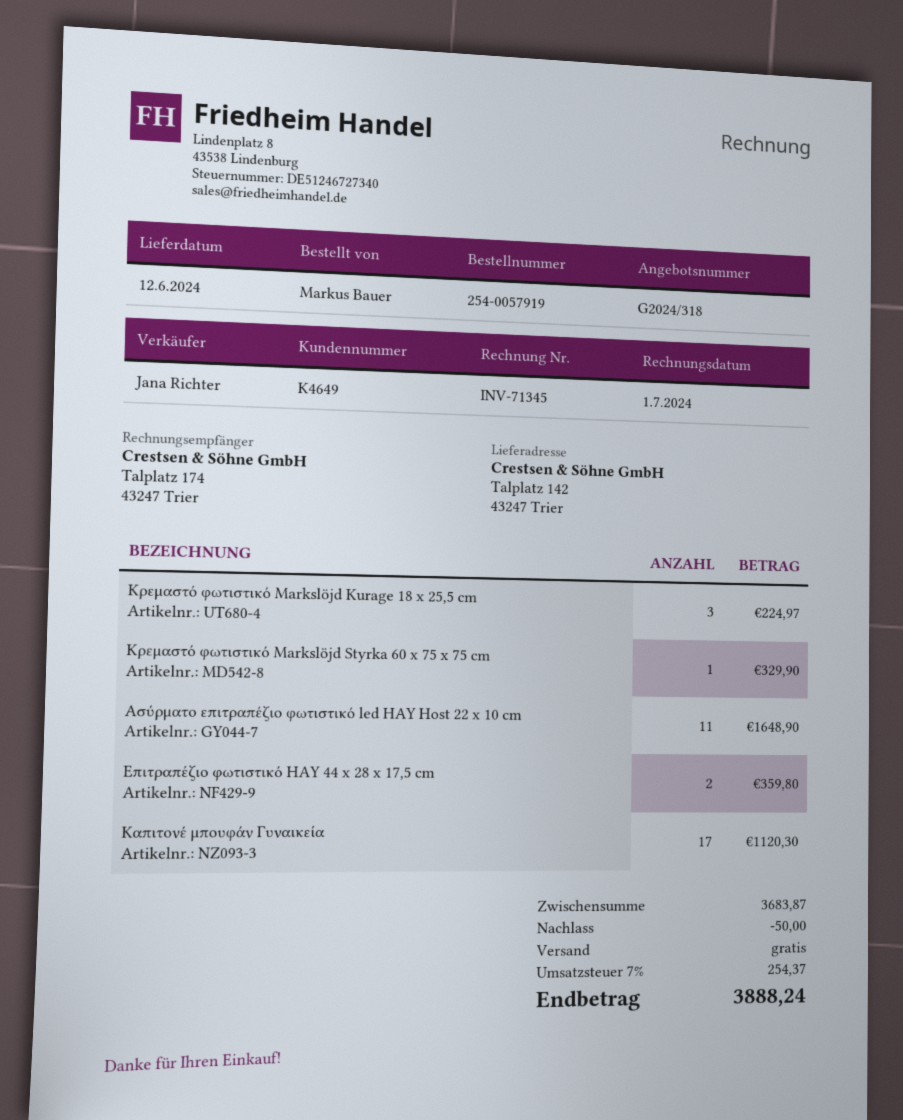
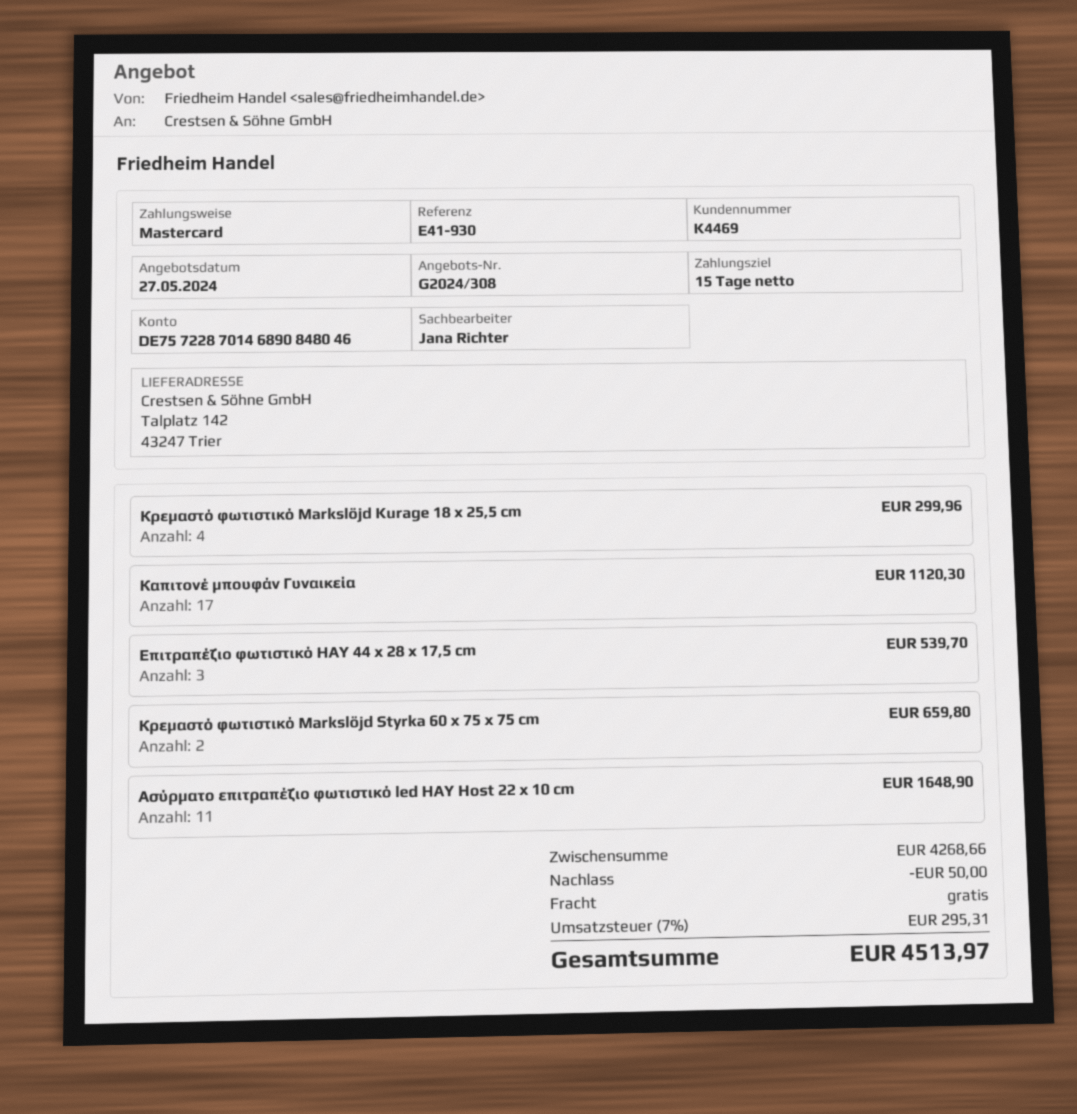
quote number: G2024/318 -> G2024/308
customer number: K4649 -> K4469
Κρεμαστό φωτιστικό Markslöjd Kurage 18 x 25,5 cm: 3 for 224.97 -> 4 for 299.96
Κρεμαστό φωτιστικό Markslöjd Styrka 60 x 75 x 75 cm: 1 for 329.90 -> 2 for 659.80
Επιτραπέζιο φωτιστικό HAY 44 x 28 x 17,5 cm: 2 for 359.80 -> 3 for 539.70
subtotal: 3683.87 -> 4268.66
tax: 7% = 254.37 -> 7% = 295.31
total: 3888.24 -> 4513.97

